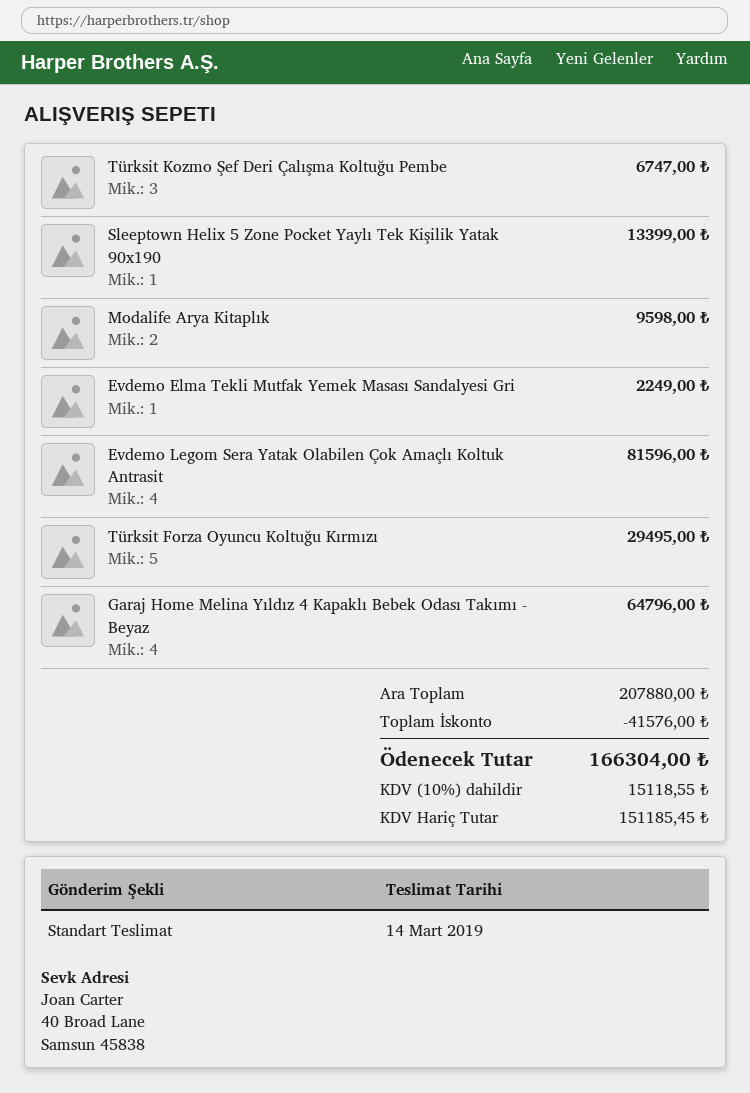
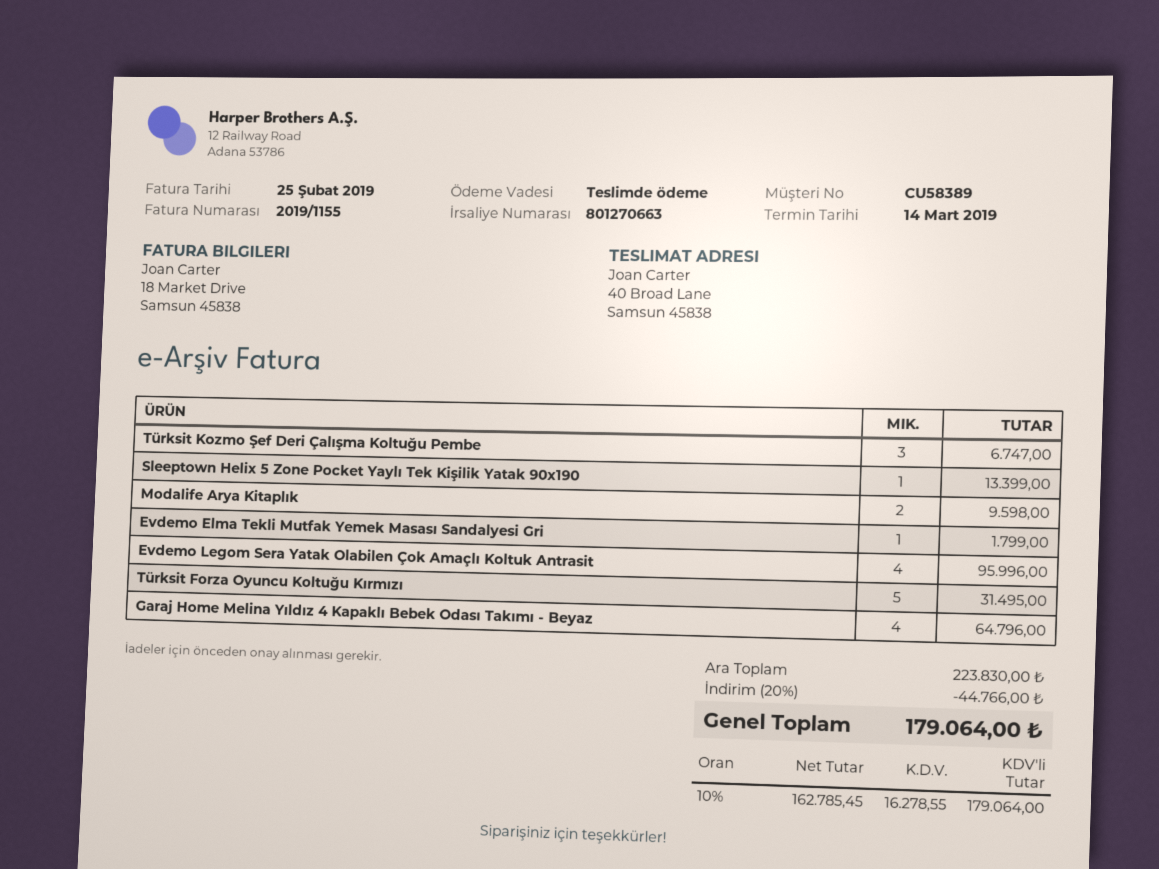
Evdemo Elma Tekli Mutfak Yemek Masası Sandalyesi Gri: 1 for 2249.00 -> 1 for 1799.00
Evdemo Legom Sera Yatak Olabilen Çok Amaçlı Koltuk Antrasit: 4 for 81596.00 -> 4 for 95996.00
Türksit Forza Oyuncu Koltuğu Kırmızı: 5 for 29495.00 -> 5 for 31495.00
subtotal: 207880.00 -> 223830.00
discount: 41576.00 -> 44766.00
net: 151185.45 -> 162785.45
tax: 10% = 15118.55 -> 10% = 16278.55
total: 166304.00 -> 179064.00

